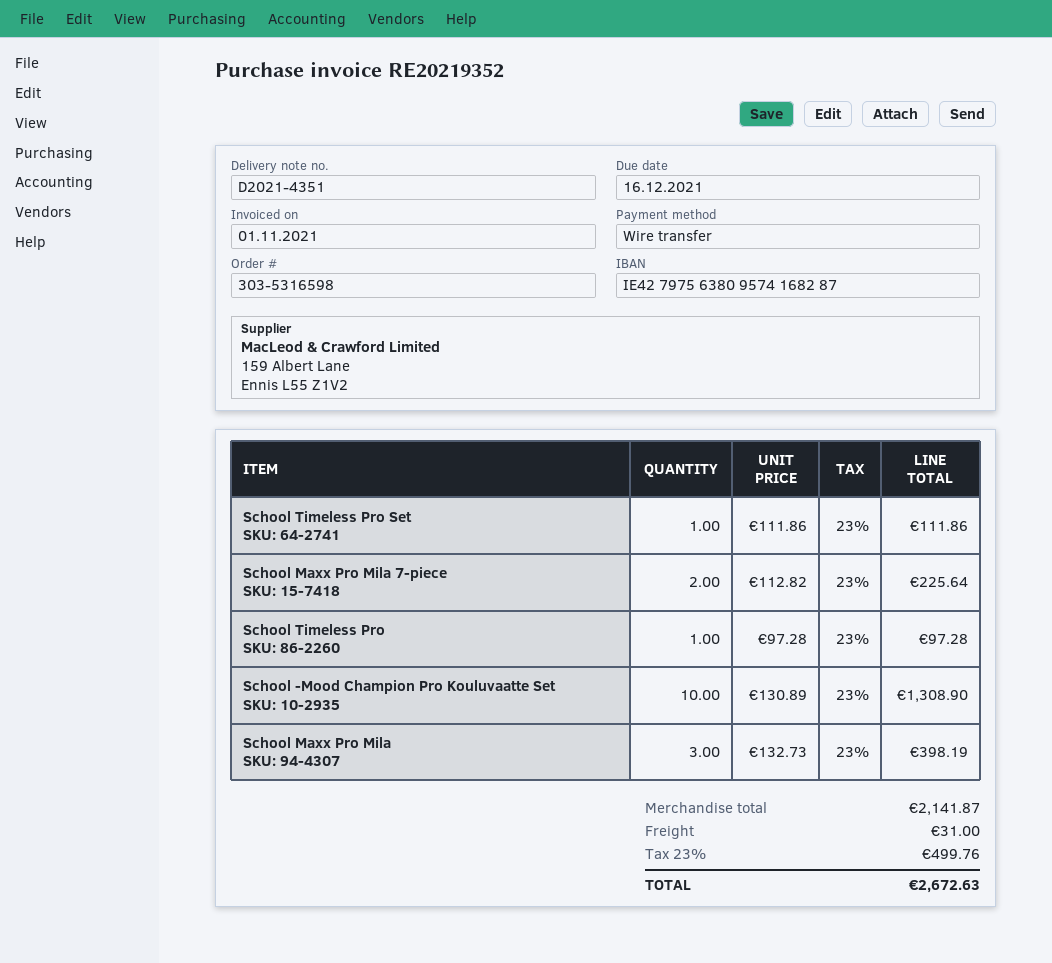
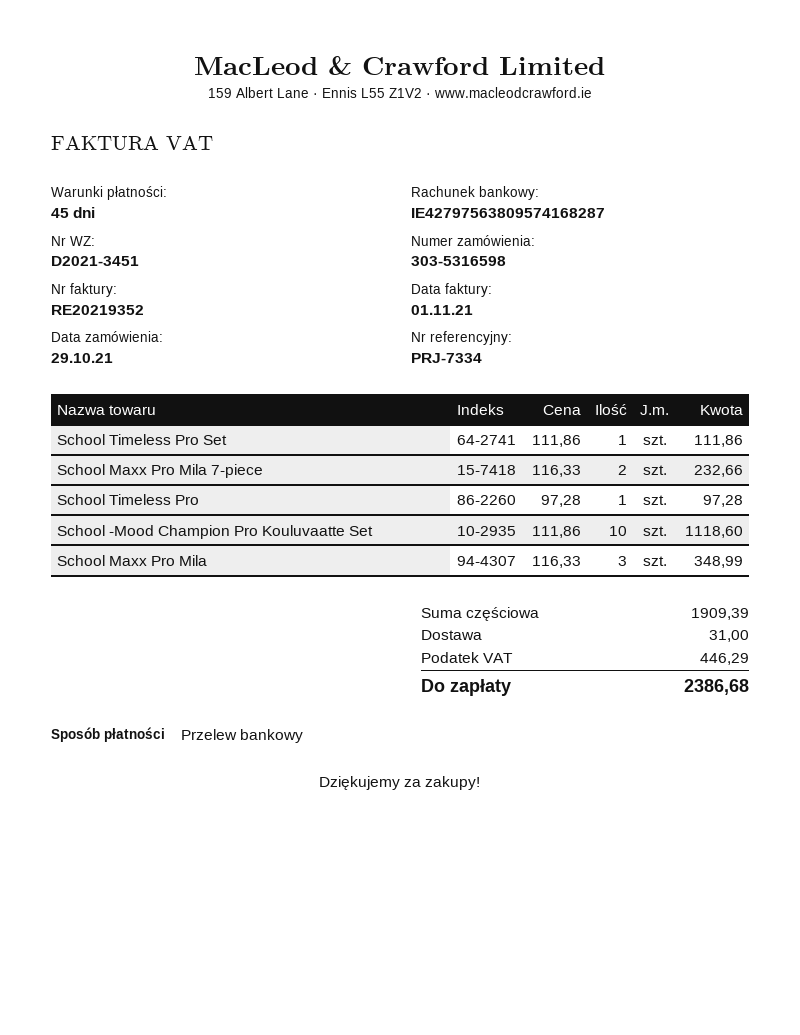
delivery note number: D2021-4351 -> D2021-3451
School Maxx Pro Mila 7-piece: 2 x 112.82 = 225.64 -> 2 x 116.33 = 232.66
School -Mood Champion Pro Kouluvaatte Set: 10 x 130.89 = 1308.90 -> 10 x 111.86 = 1118.60
School Maxx Pro Mila: 3 x 132.73 = 398.19 -> 3 x 116.33 = 348.99
subtotal: 2141.87 -> 1909.39
tax: 499.76 -> 446.29
total: 2672.63 -> 2386.68

